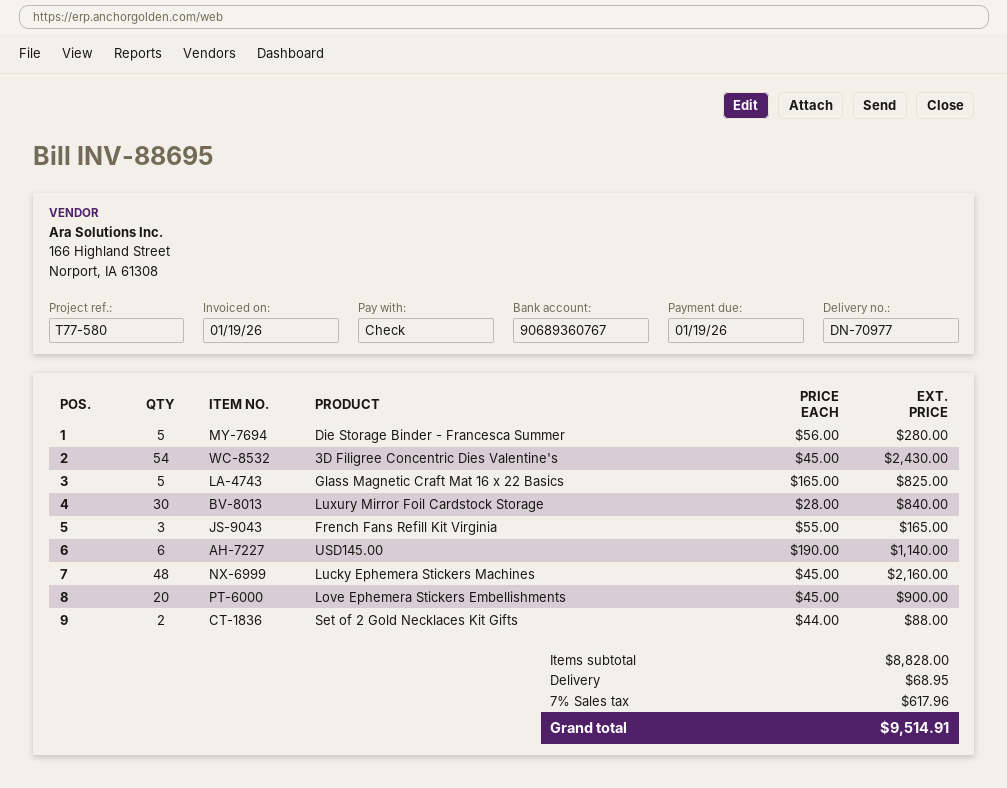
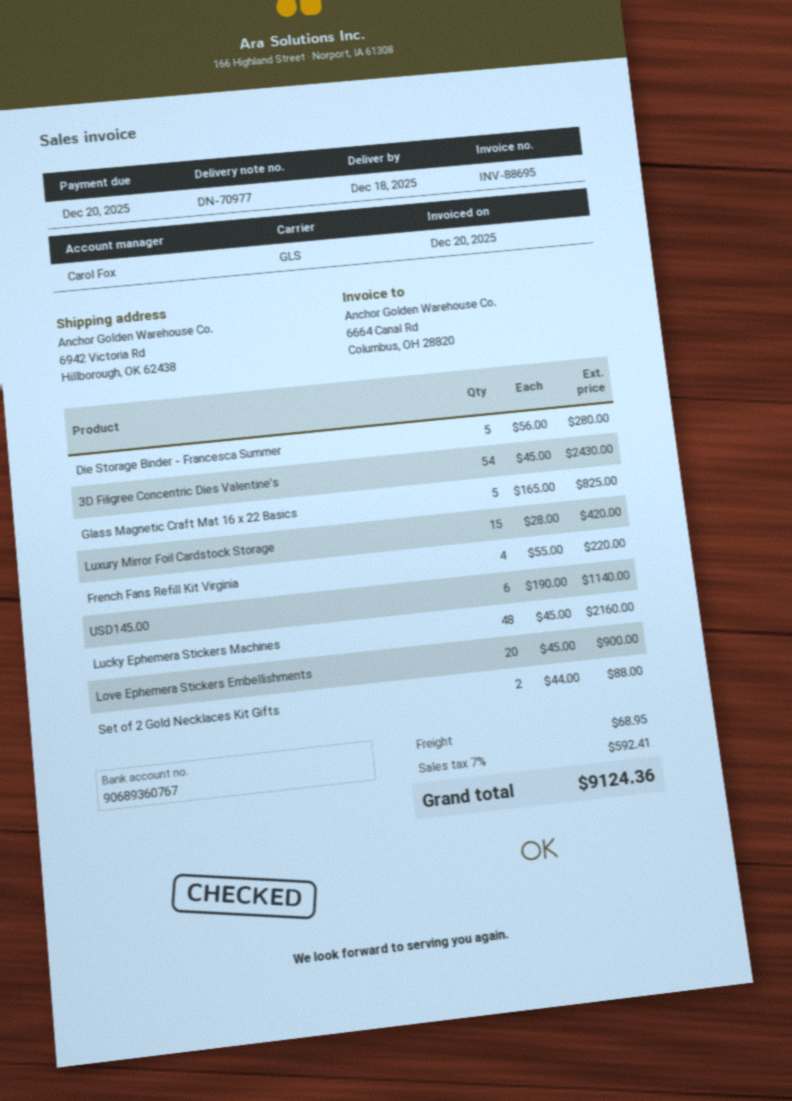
invoice date: 2026-01-19 -> 2025-12-20
due date: 2026-01-19 -> 2025-12-20
Luxury Mirror Foil Cardstock Storage: 30 x 28.00 = 840.00 -> 15 x 28.00 = 420.00
French Fans Refill Kit Virginia: 3 x 55.00 = 165.00 -> 4 x 55.00 = 220.00
tax: 7% = 617.96 -> 7% = 592.41
total: 9514.91 -> 9124.36

